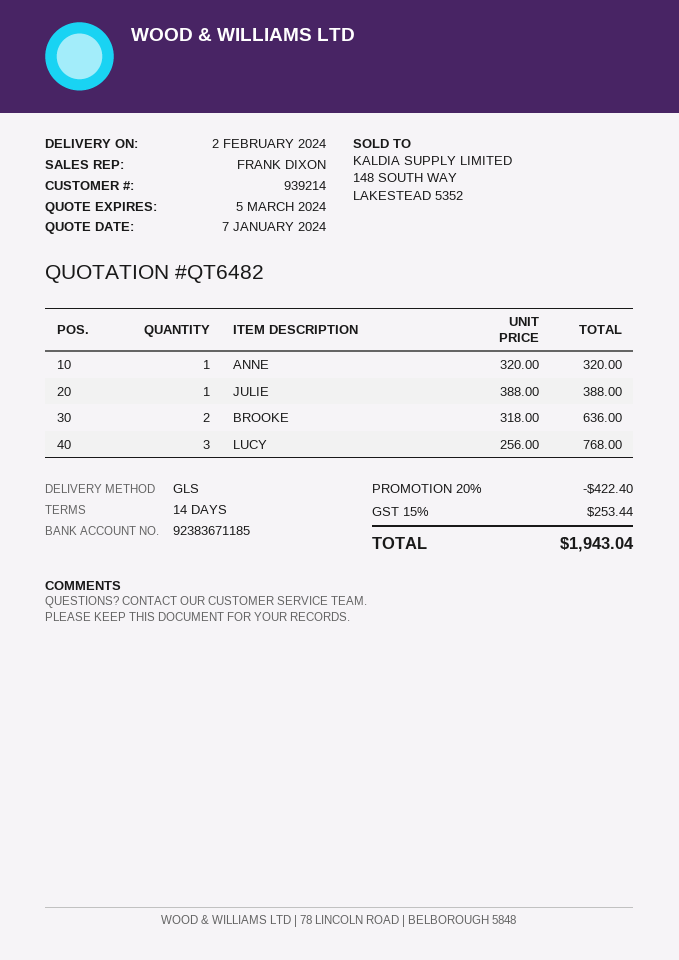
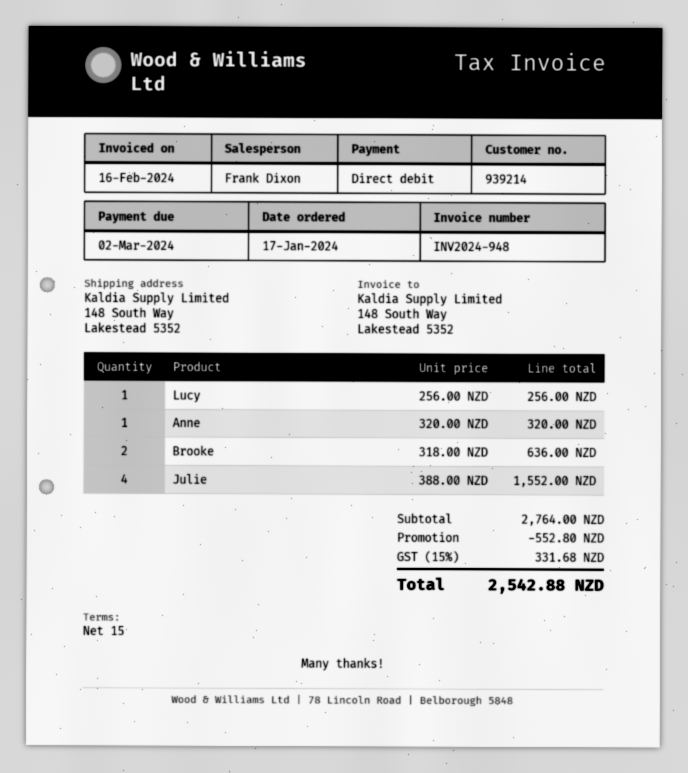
payment terms: 14 days -> 15 days
JULIE: 1 x 388.00 = 388.00 -> 4 x 388.00 = 1552.00
LUCY: 3 x 256.00 = 768.00 -> 1 x 256.00 = 256.00
discount: 422.40 -> 552.80
tax: 15% = 253.44 -> 15% = 331.68
total: 1943.04 -> 2542.88

